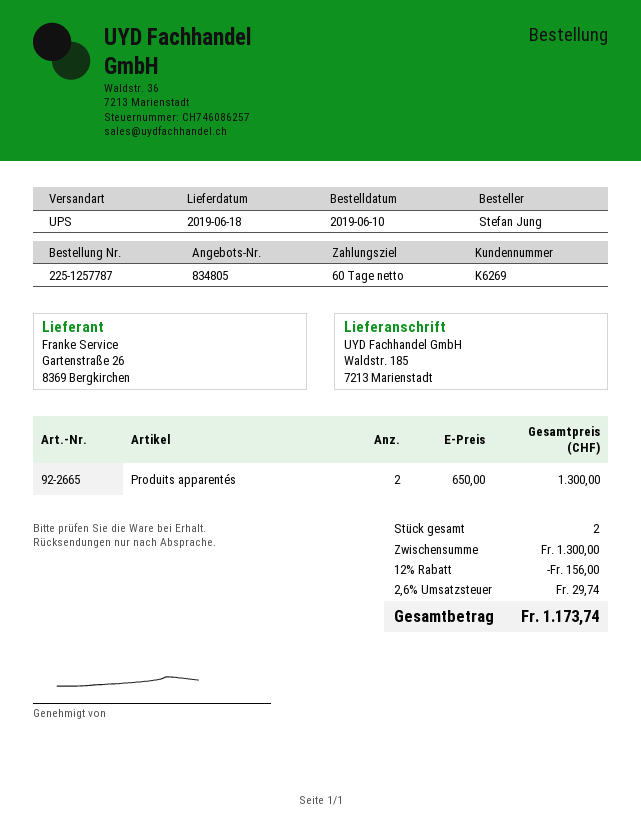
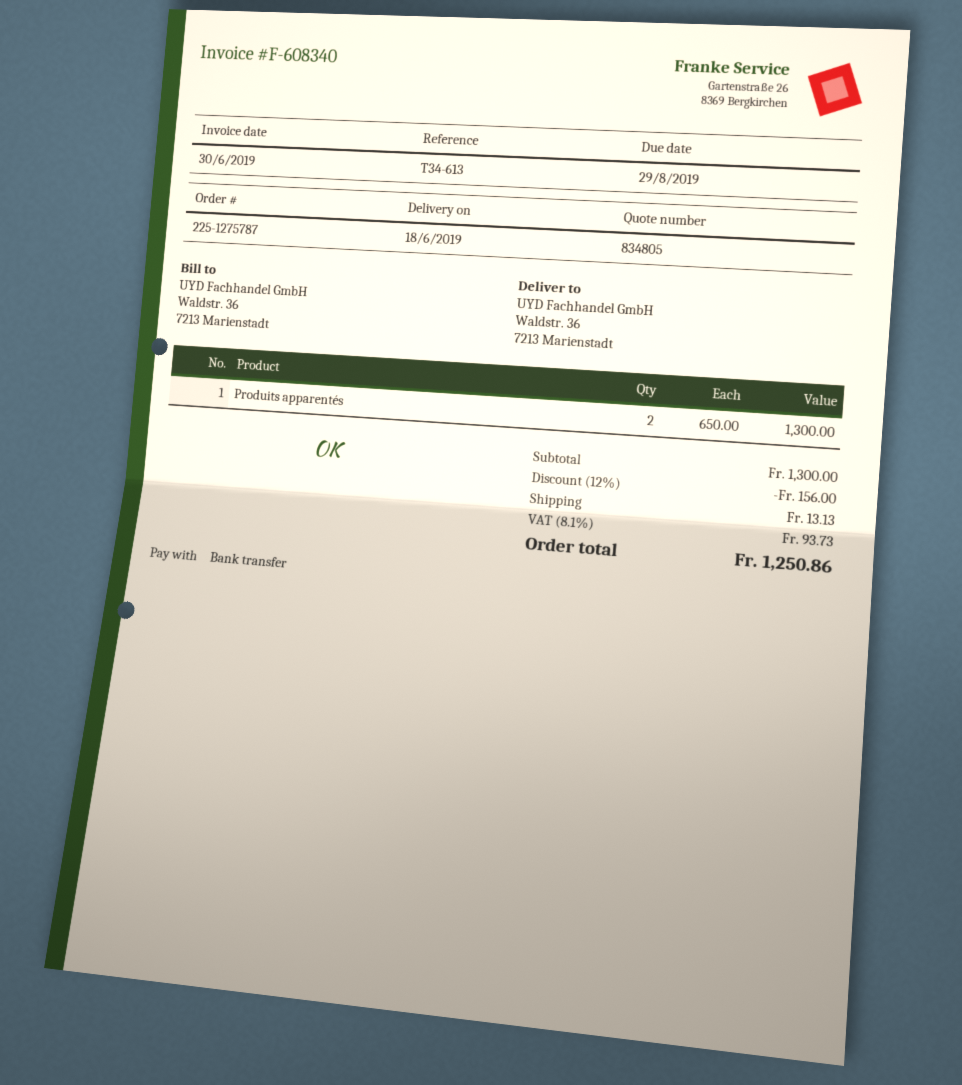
order number: 225-1257787 -> 225-1275787
ship to: Waldstr. 185, 7213 Marienstadt -> Waldstr. 36, 7213 Marienstadt
shipping: none -> 13.13
tax: 2.6% = 29.74 -> 8.1% = 93.73
total: 1173.74 -> 1250.86

